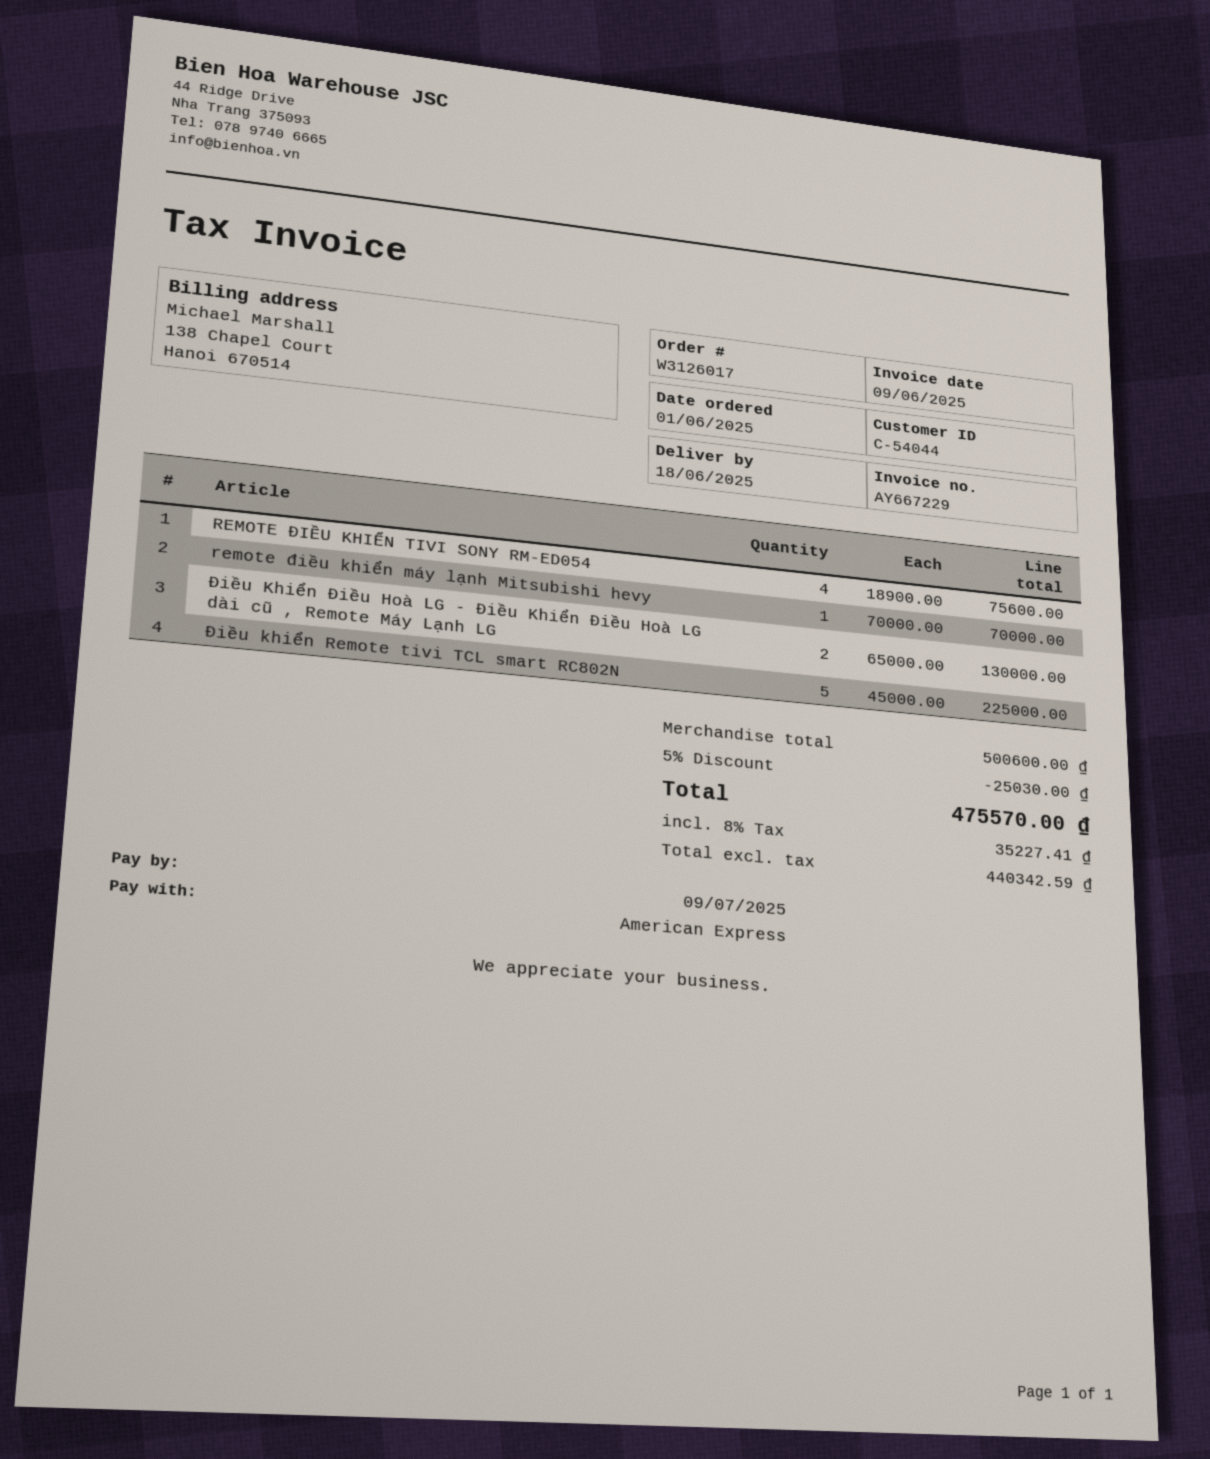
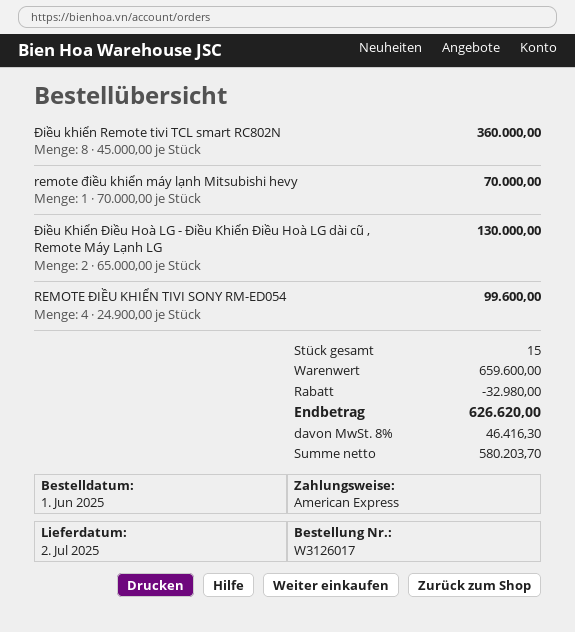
delivery date: 2025-06-18 -> 2025-07-02
REMOTE ĐIỀU KHIỂN TIVI SONY RM-ED054: 4 x 18900.00 = 75600.00 -> 4 x 24900.00 = 99600.00
Điều khiển Remote tivi TCL smart RC802N: 5 x 45000.00 = 225000.00 -> 8 x 45000.00 = 360000.00
subtotal: 500600.00 -> 659600.00
discount: 25030.00 -> 32980.00
net: 440342.59 -> 580203.70
tax: 8% = 35227.41 -> 8% = 46416.30
total: 475570.00 -> 626620.00

